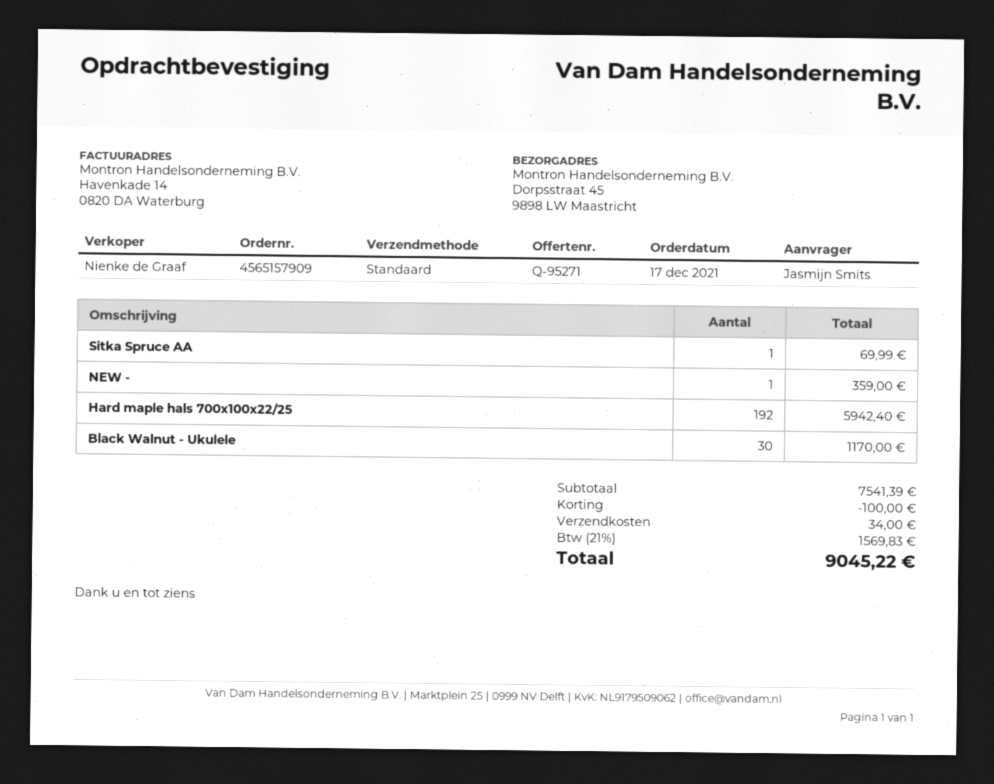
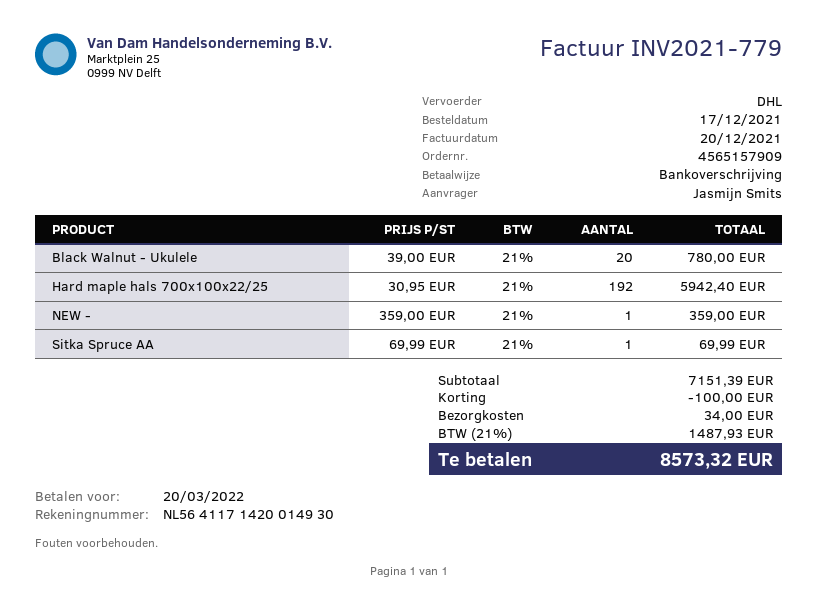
shipping method: standard -> DHL
Black Walnut - Ukulele: 30 for 1170.00 -> 20 for 780.00
subtotal: 7541.39 -> 7151.39
tax: 21% = 1569.83 -> 21% = 1487.93
total: 9045.22 -> 8573.32

